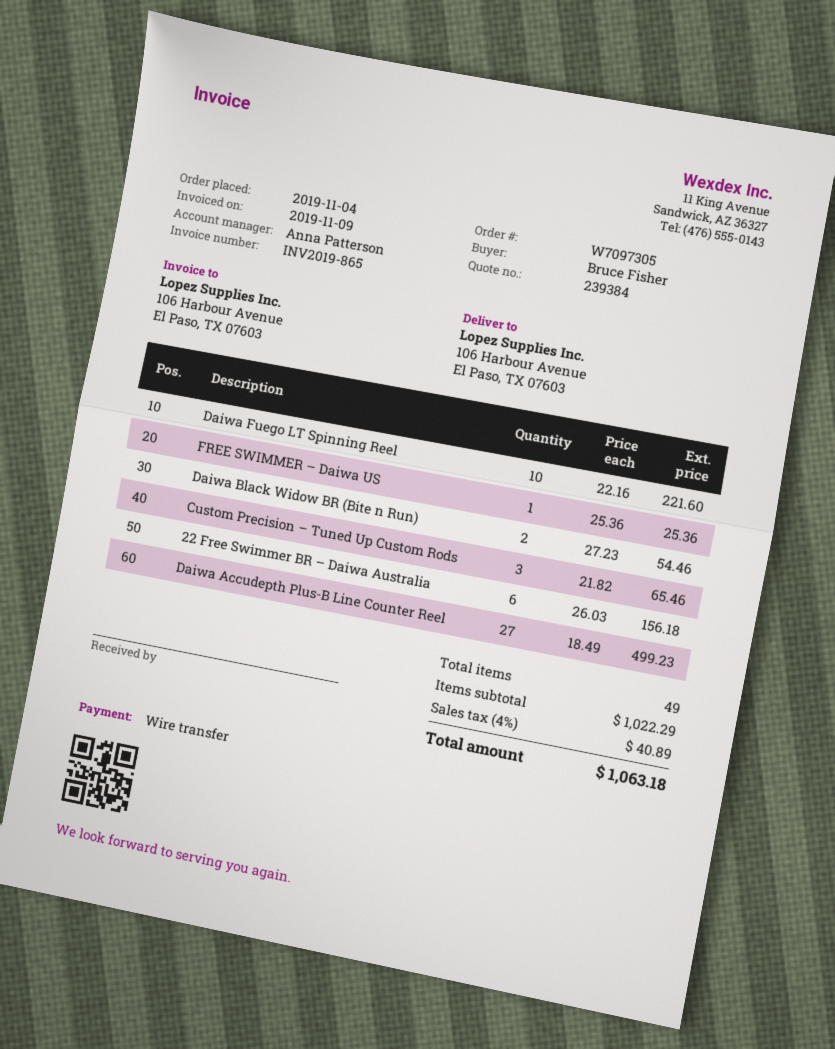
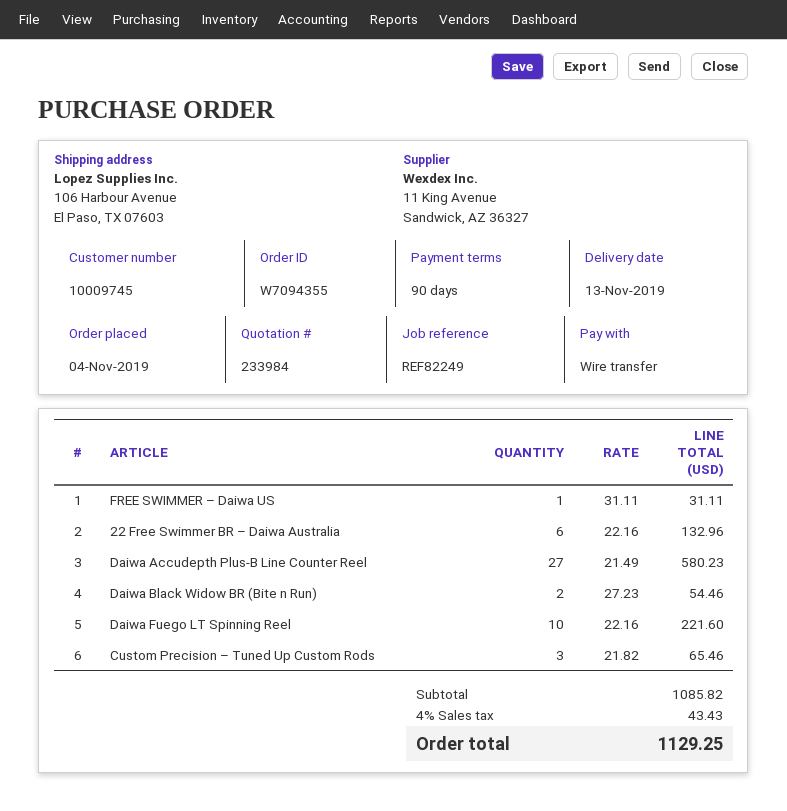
quote number: 239384 -> 233984
order number: W7097305 -> W7094355
FREE SWIMMER – Daiwa US: 1 x 25.36 = 25.36 -> 1 x 31.11 = 31.11
22 Free Swimmer BR – Daiwa Australia: 6 x 26.03 = 156.18 -> 6 x 22.16 = 132.96
Daiwa Accudepth Plus-B Line Counter Reel: 27 x 18.49 = 499.23 -> 27 x 21.49 = 580.23
subtotal: 1022.29 -> 1085.82
tax: 4% = 40.89 -> 4% = 43.43
total: 1063.18 -> 1129.25

